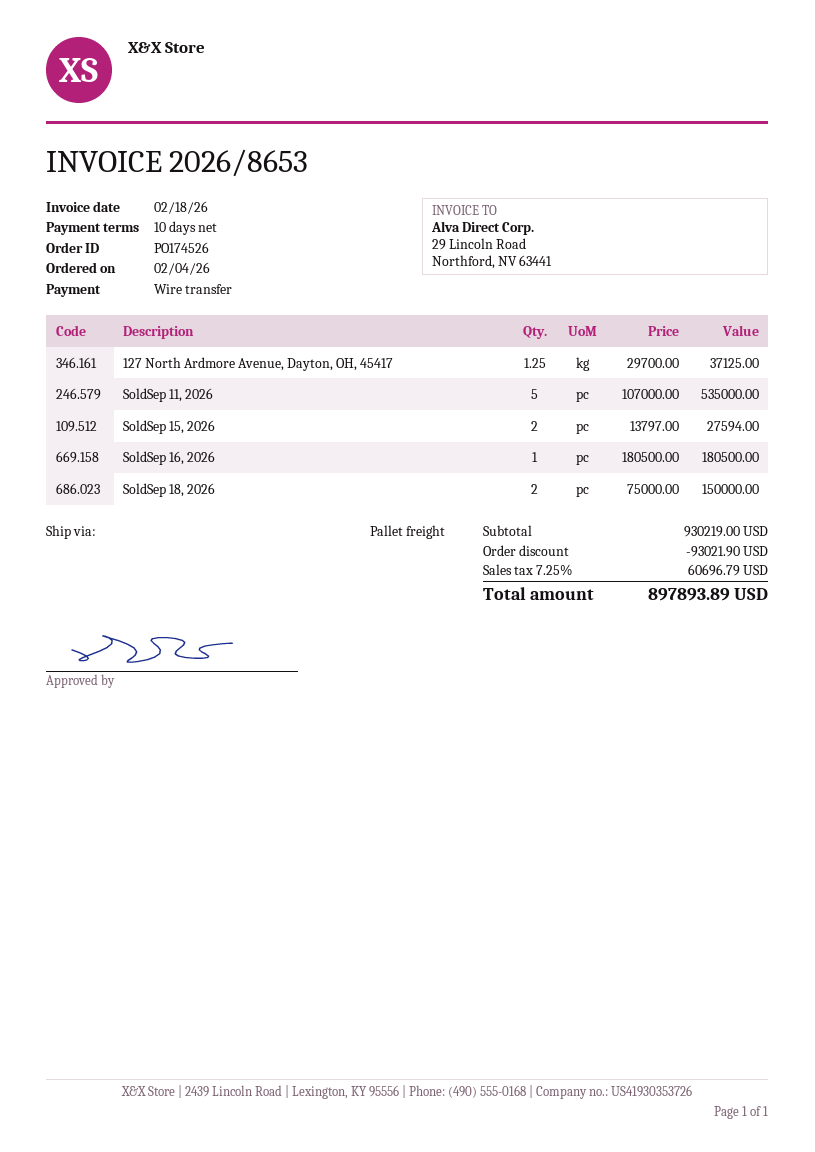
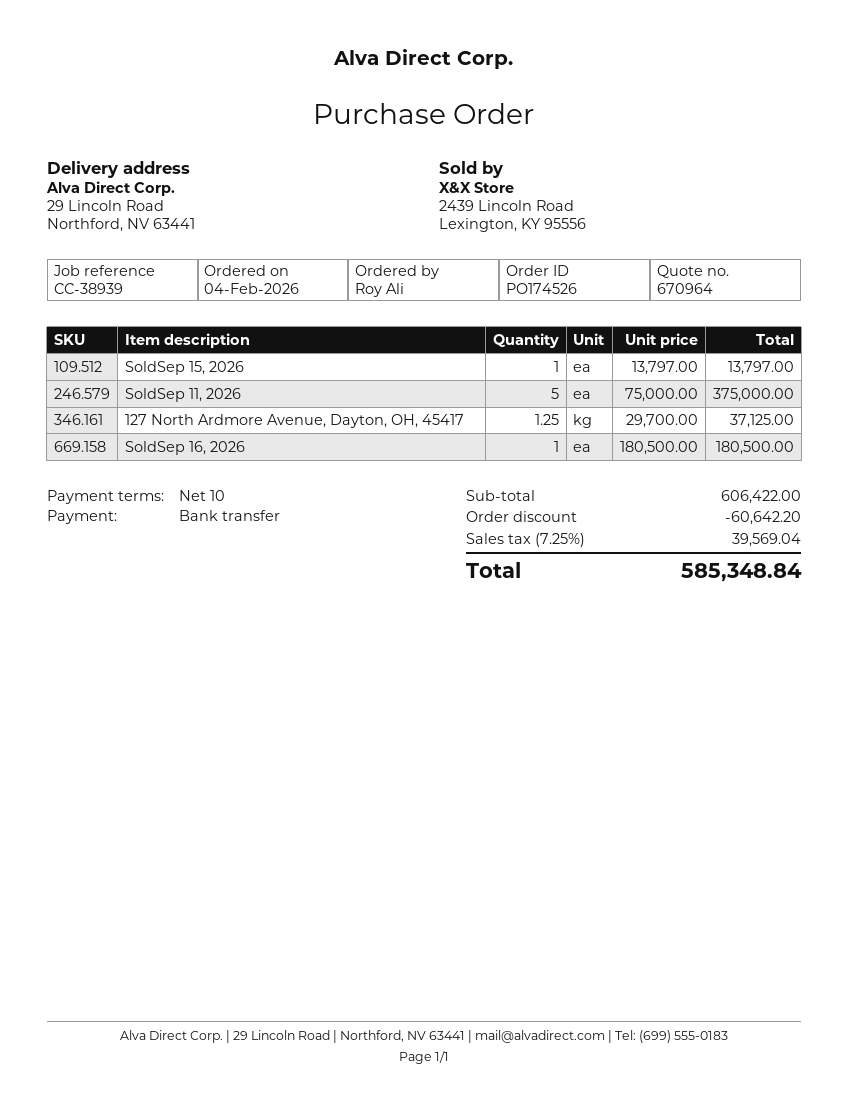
SoldSep 11, 2026: 5 x 107000.00 = 535000.00 -> 5 x 75000.00 = 375000.00
SoldSep 15, 2026: 2 x 13797.00 = 27594.00 -> 1 x 13797.00 = 13797.00
SoldSep 18, 2026: 2 x 75000.00 = 150000.00 -> none
subtotal: 930219.00 -> 606422.00
discount: 93021.90 -> 60642.20
tax: 7.25% = 60696.79 -> 7.25% = 39569.04
total: 897893.89 -> 585348.84

